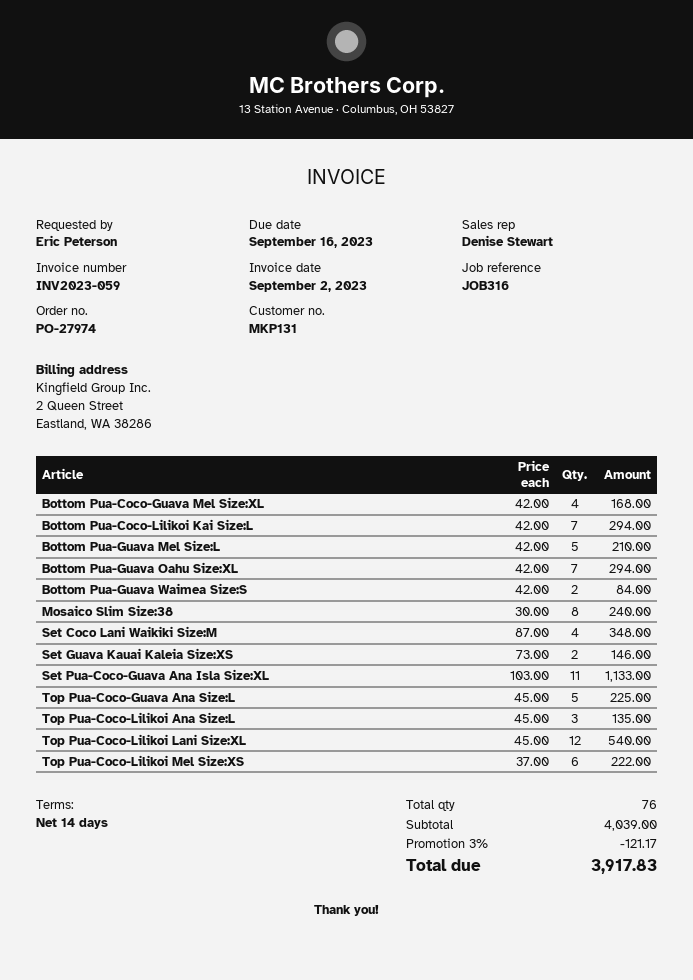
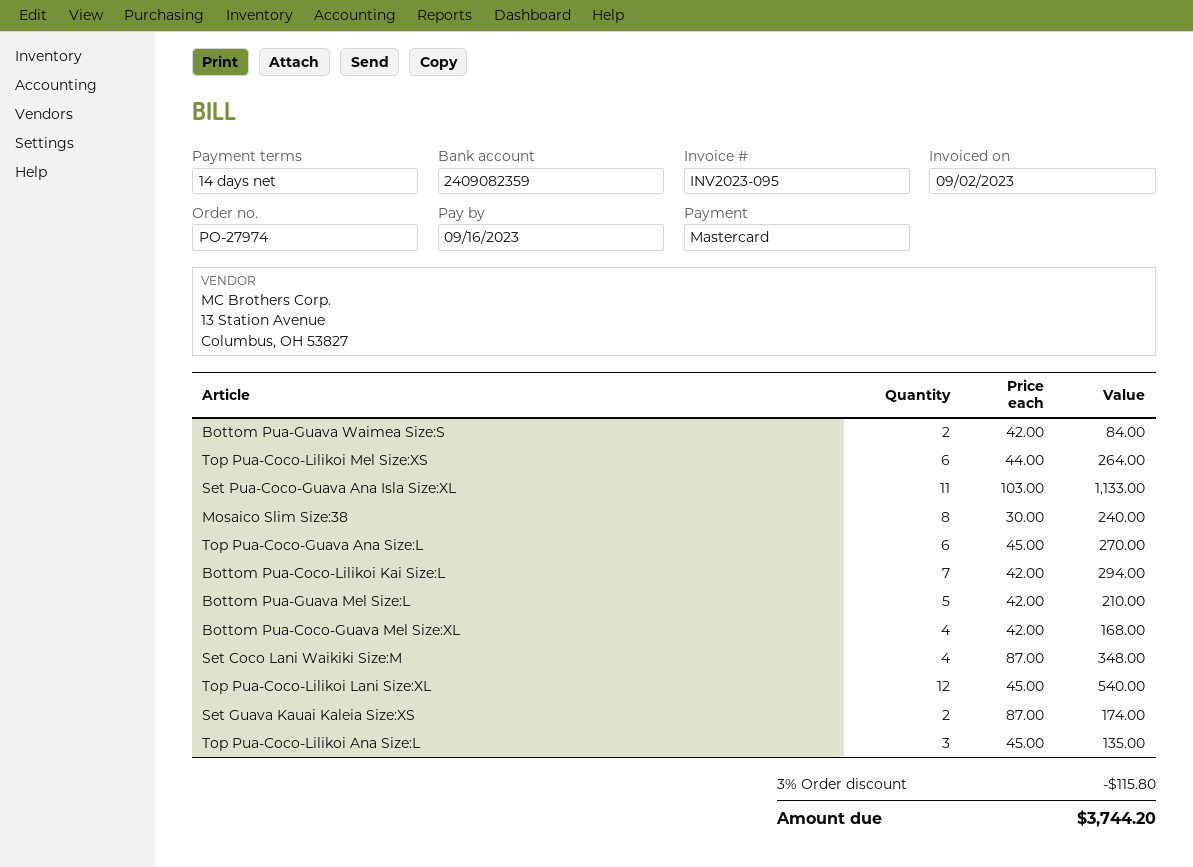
invoice number: INV2023-059 -> INV2023-095
Bottom Pua-Guava Oahu Size:XL: 7 x 42.00 = 294.00 -> none
Set Guava Kauai Kaleia Size:XS: 2 x 73.00 = 146.00 -> 2 x 87.00 = 174.00
Top Pua-Coco-Guava Ana Size:L: 5 x 45.00 = 225.00 -> 6 x 45.00 = 270.00
Top Pua-Coco-Lilikoi Mel Size:XS: 6 x 37.00 = 222.00 -> 6 x 44.00 = 264.00
discount: 3% = 121.17 -> 3% = 115.80
total: 3917.83 -> 3744.20

